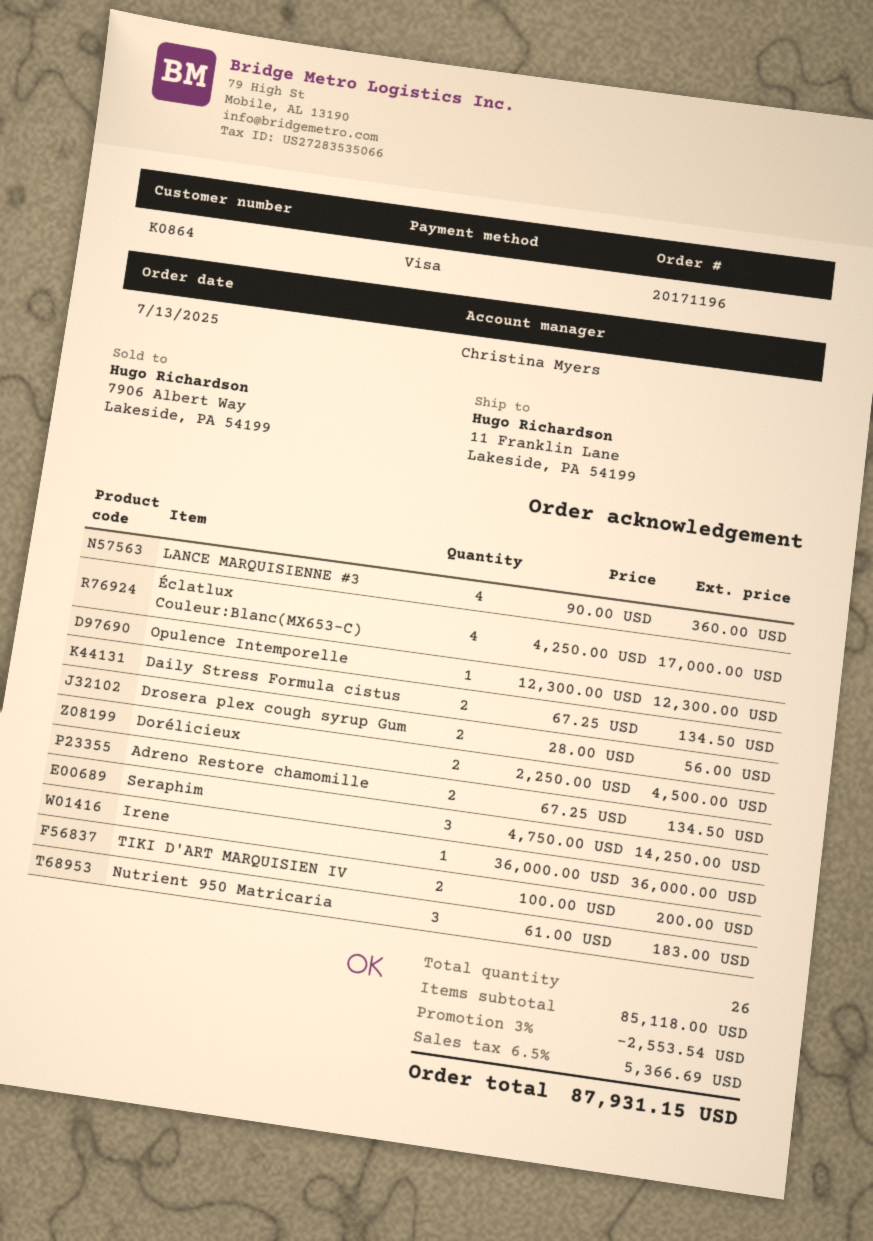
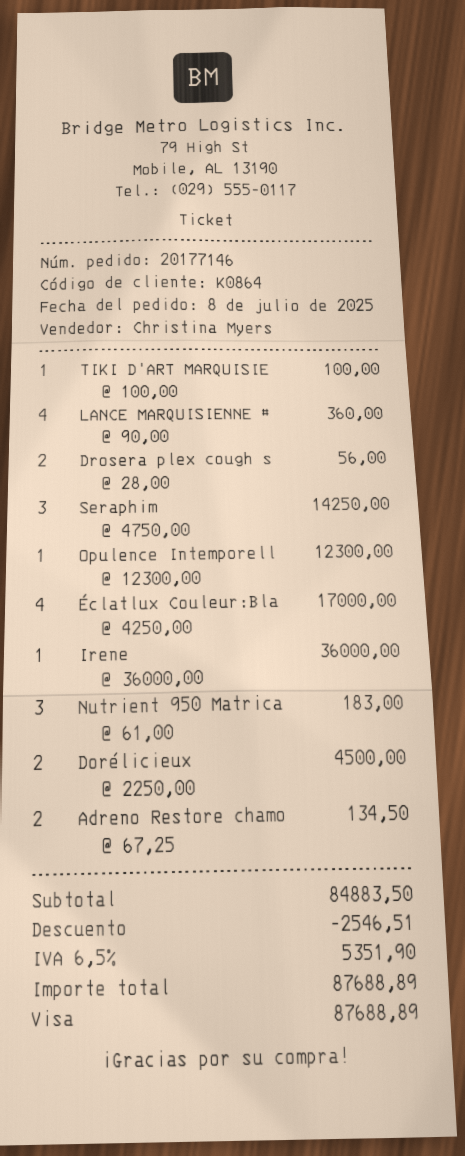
order number: 20171196 -> 20177146
order date: 2025-07-13 -> 2025-07-08
Daily Stress Formula cistus: 2 x 67.25 = 134.50 -> none
TIKI D'ART MARQUISIEN IV: 2 x 100.00 = 200.00 -> 1 x 100.00 = 100.00
subtotal: 85118.00 -> 84883.50
discount: 2553.54 -> 2546.51
tax: 6.5% = 5366.69 -> 6.5% = 5351.90
total: 87931.15 -> 87688.89

